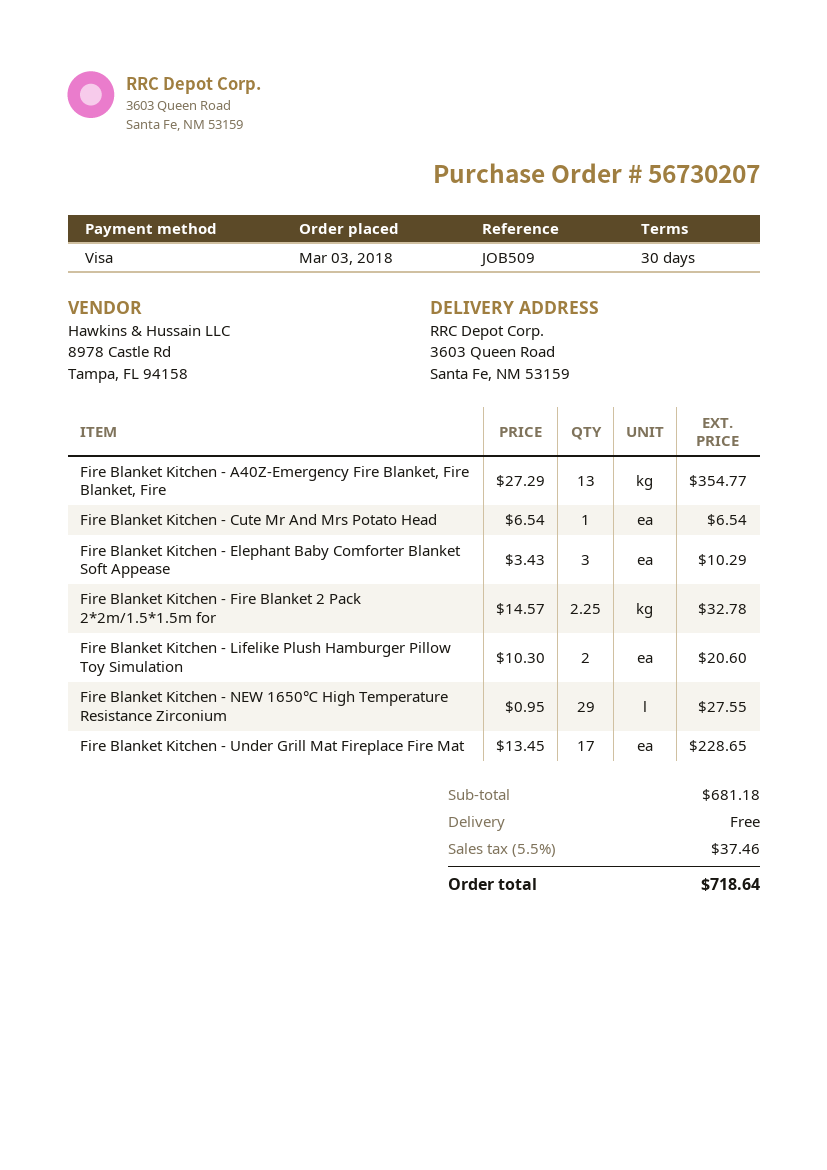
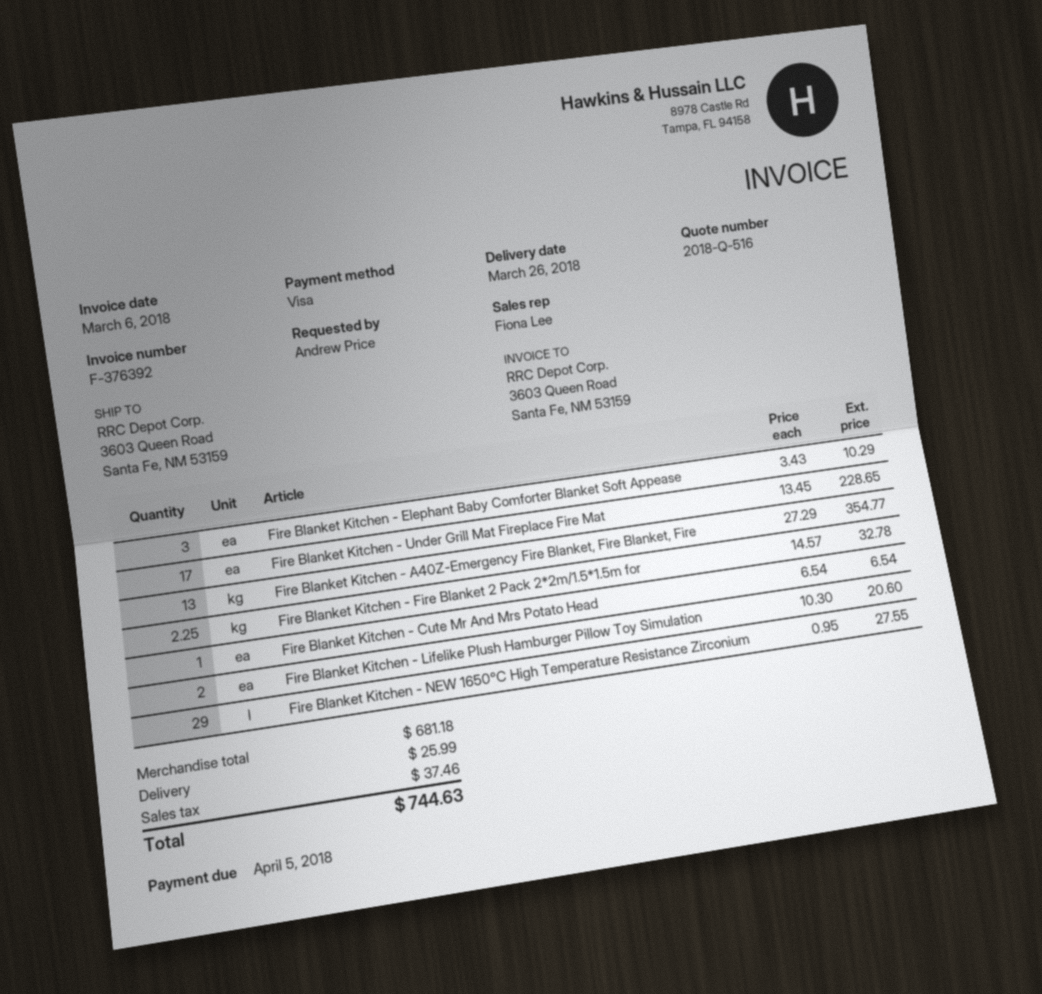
shipping: 0.00 -> 25.99
total: 718.64 -> 744.63

